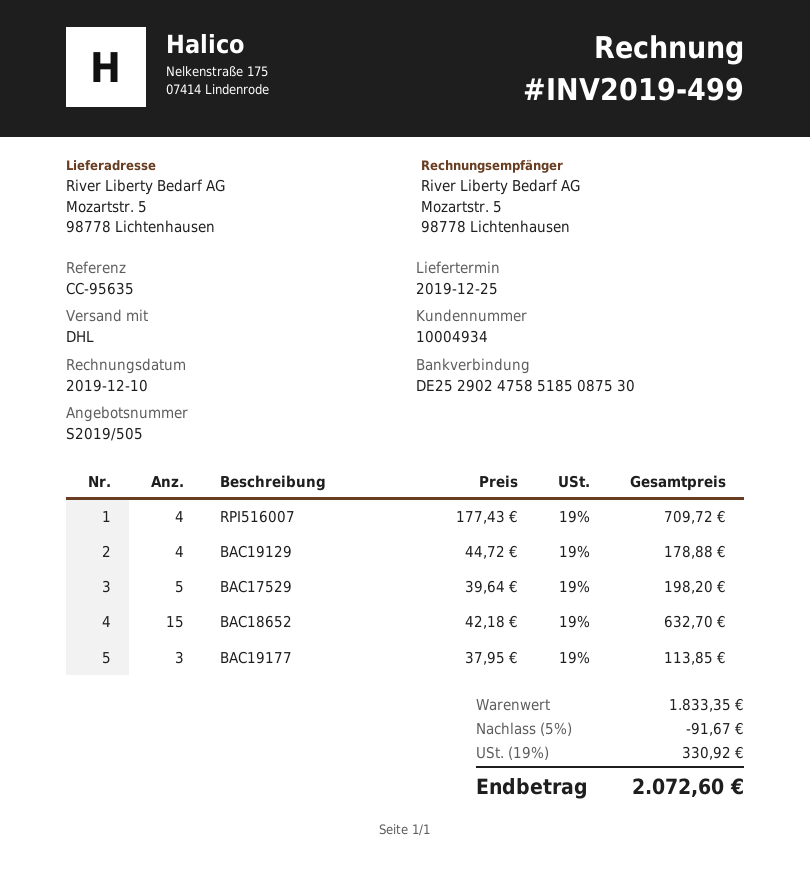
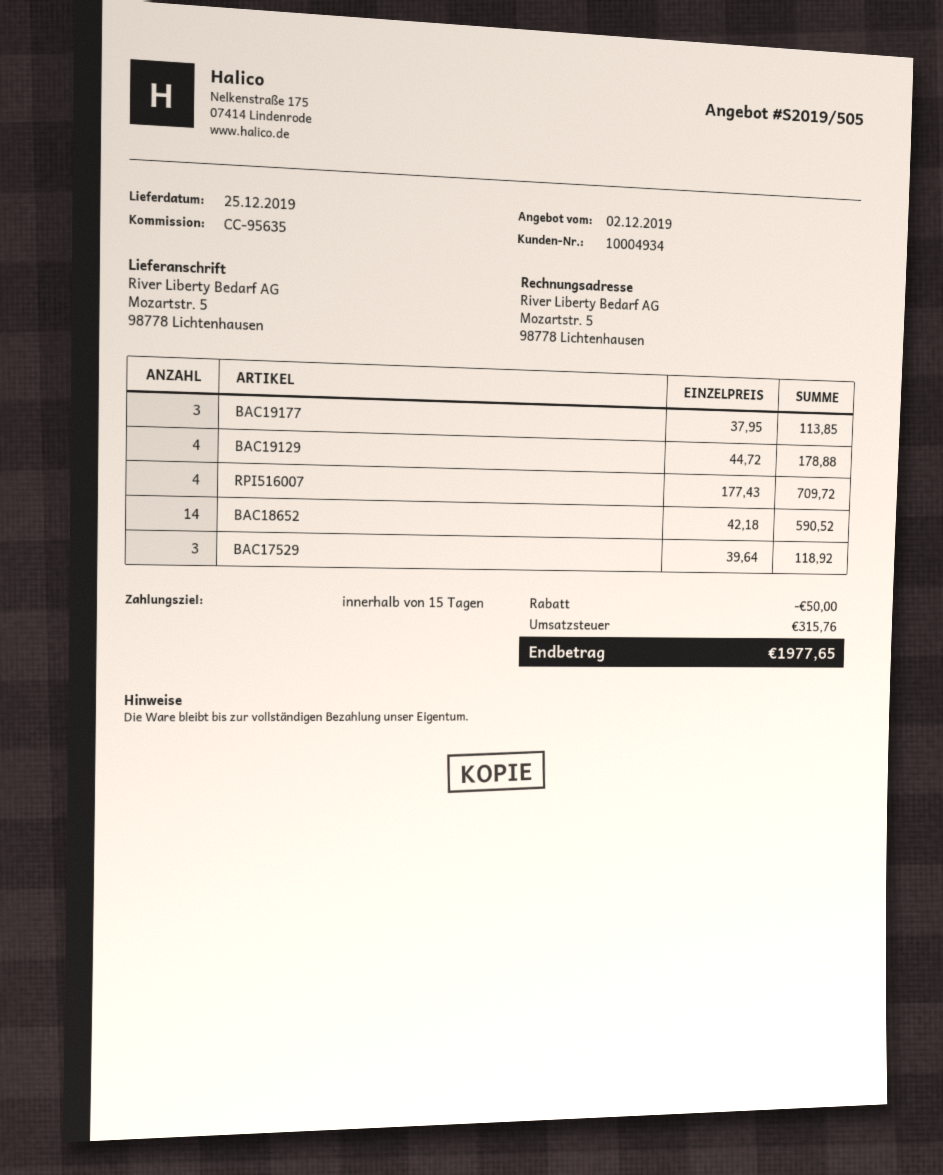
BAC17529: 5 x 39.64 = 198.20 -> 3 x 39.64 = 118.92
BAC18652: 15 x 42.18 = 632.70 -> 14 x 42.18 = 590.52
discount: 91.67 -> 50.00
tax: 330.92 -> 315.76
total: 2072.60 -> 1977.65

